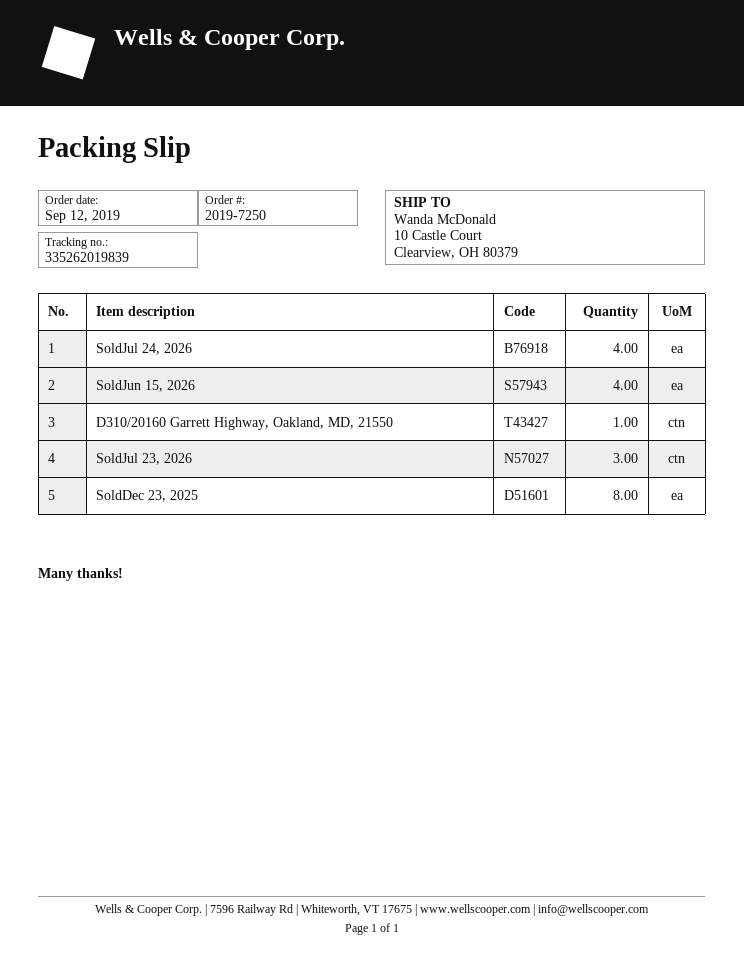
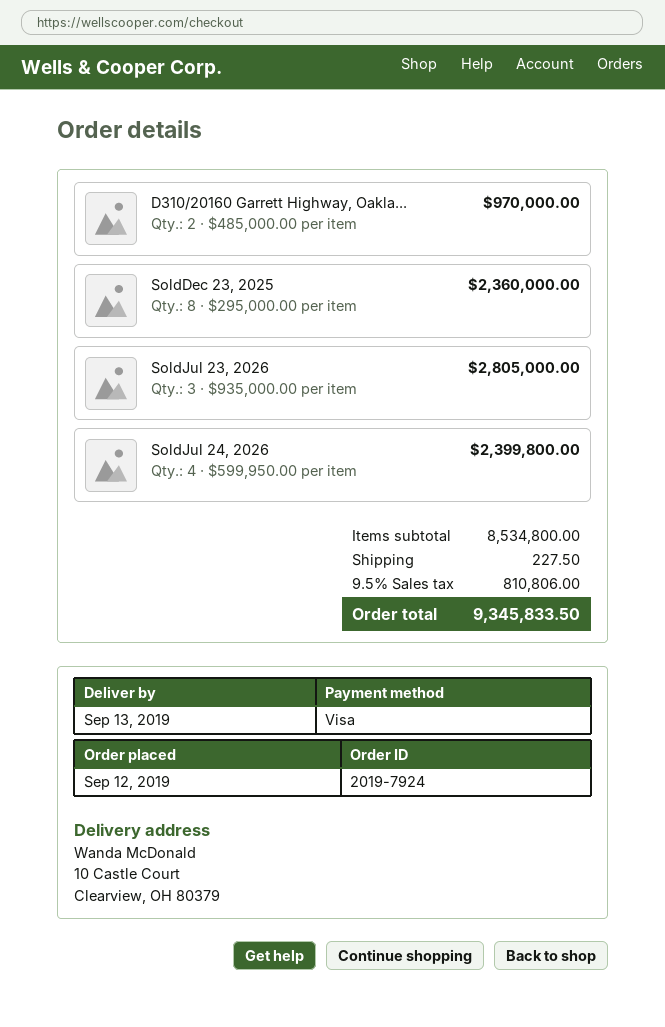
order number: 2019-7250 -> 2019-7924
SoldJun 15, 2026: 4 -> none
D310/20160 Garrett Highway, Oakland, MD, 21550: 1 -> 2

